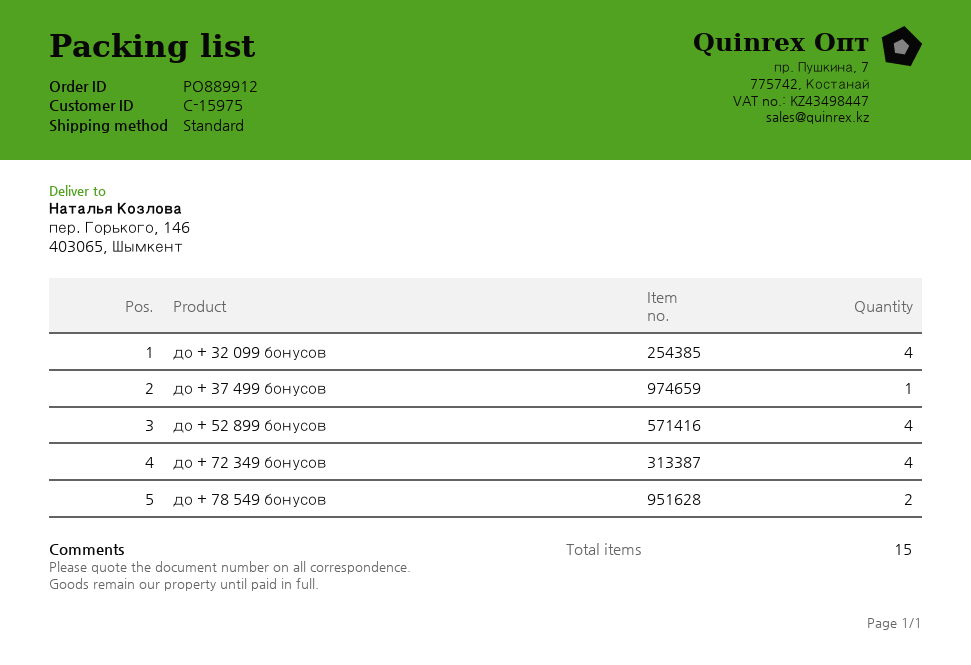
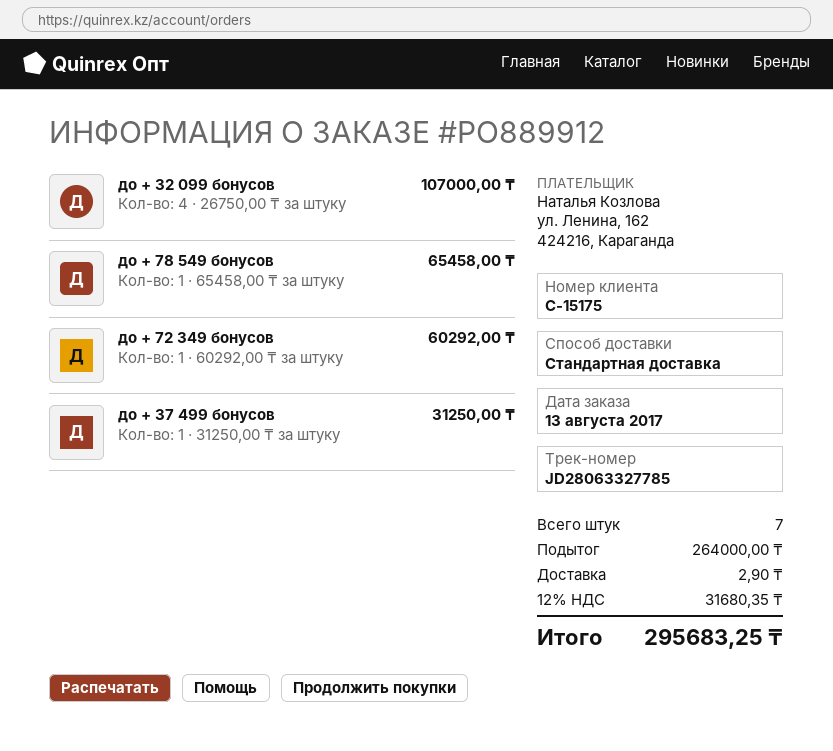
customer number: C-15975 -> C-15175
до + 52 899 бонусов: 4 -> none
до + 72 349 бонусов: 4 -> 1
до + 78 549 бонусов: 2 -> 1
total quantity: 15 -> 7

